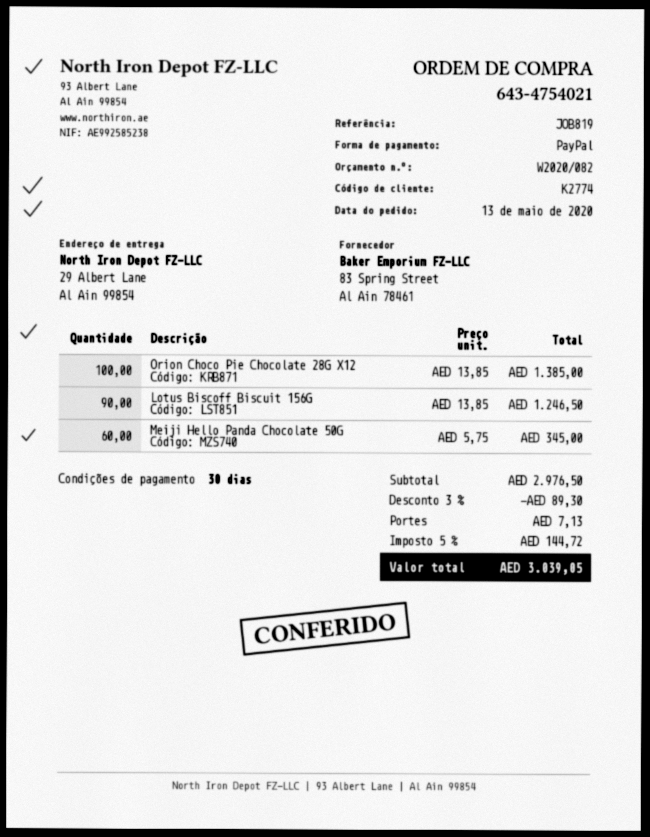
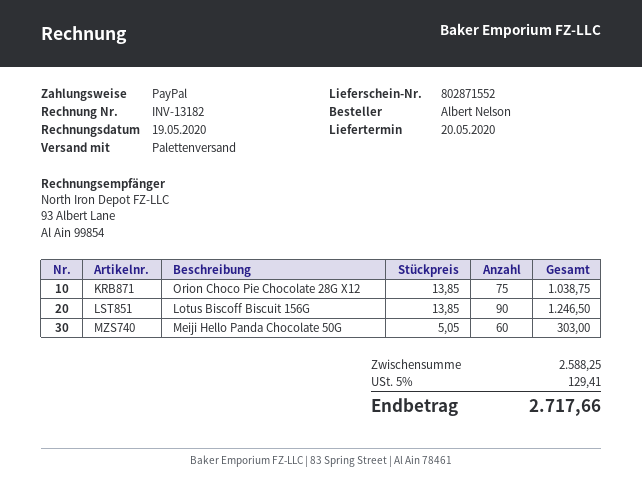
Orion Choco Pie Chocolate 28G X12: 100 x 13.85 = 1385.00 -> 75 x 13.85 = 1038.75
Meiji Hello Panda Chocolate 50G: 60 x 5.75 = 345.00 -> 60 x 5.05 = 303.00
subtotal: 2976.50 -> 2588.25
discount: 3% = 89.30 -> none
shipping: 7.13 -> none
tax: 5% = 144.72 -> 5% = 129.41
total: 3039.05 -> 2717.66

